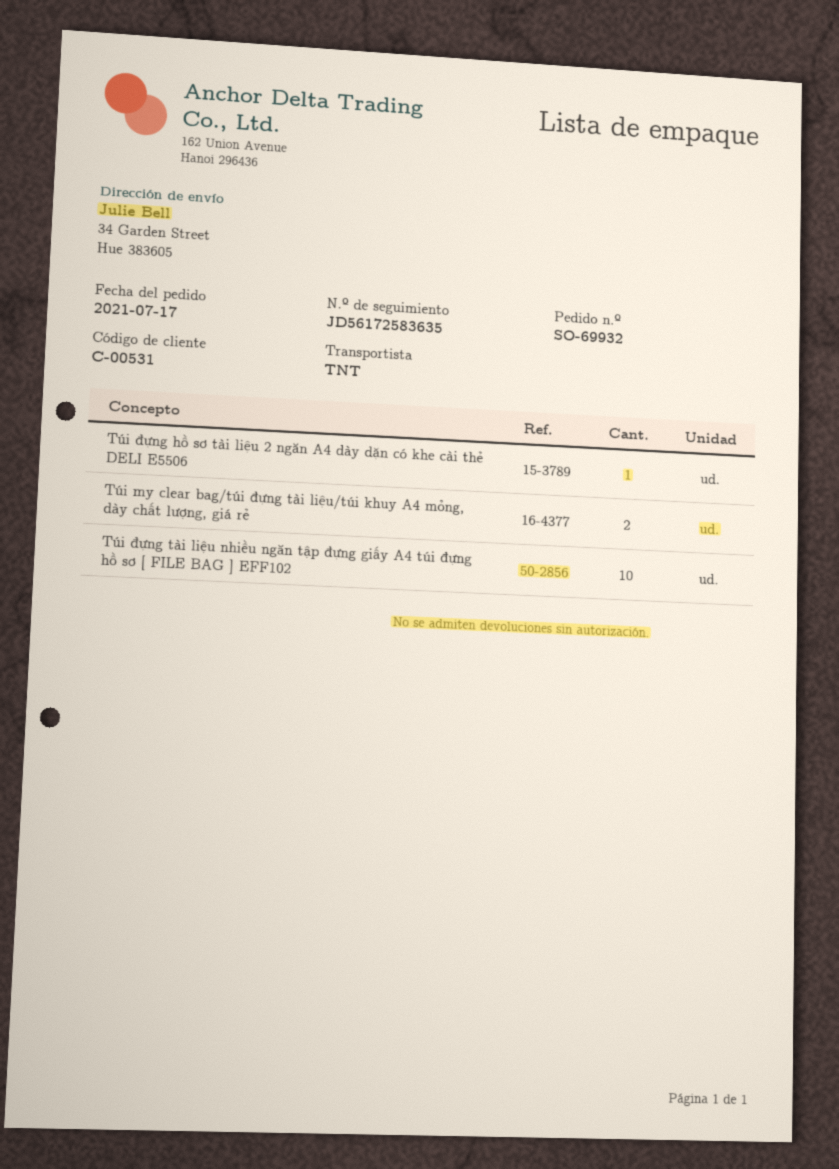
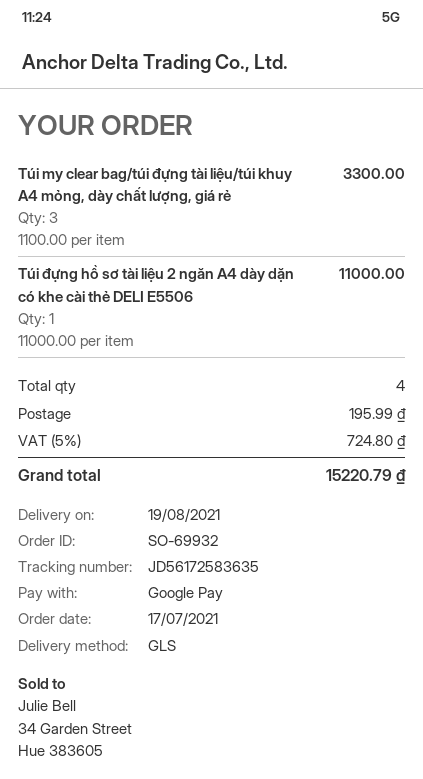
shipping method: TNT -> GLS
Túi my clear bag/túi đựng tài liệu/túi khuy A4 mỏng, dày chất lượng, giá rẻ: 2 -> 3
Túi đựng tài liệu nhiều ngăn tập đựng giấy A4 túi đựng hồ sơ [ FILE BAG ] EFF102: 10 -> none

